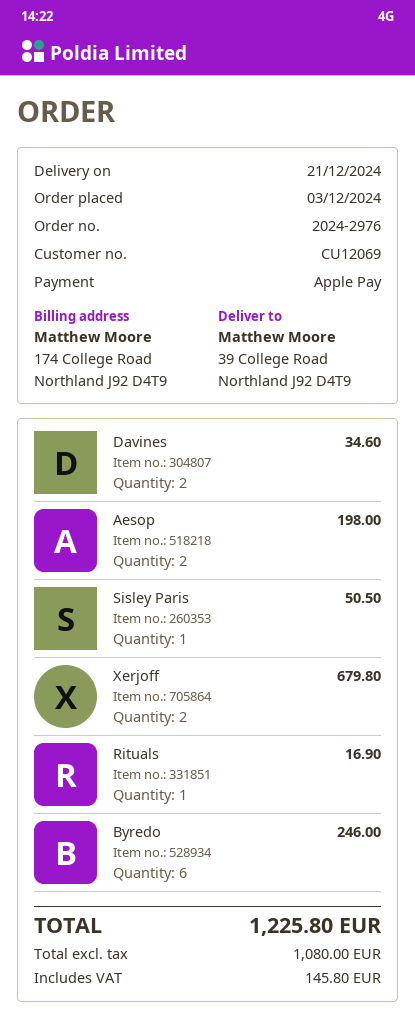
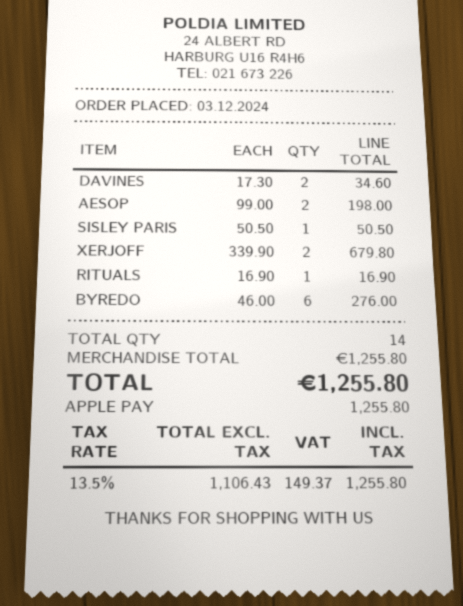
Byredo: 6 for 246.00 -> 6 for 276.00
net: 1080.00 -> 1106.43
tax: 145.80 -> 149.37
total: 1225.80 -> 1255.80

